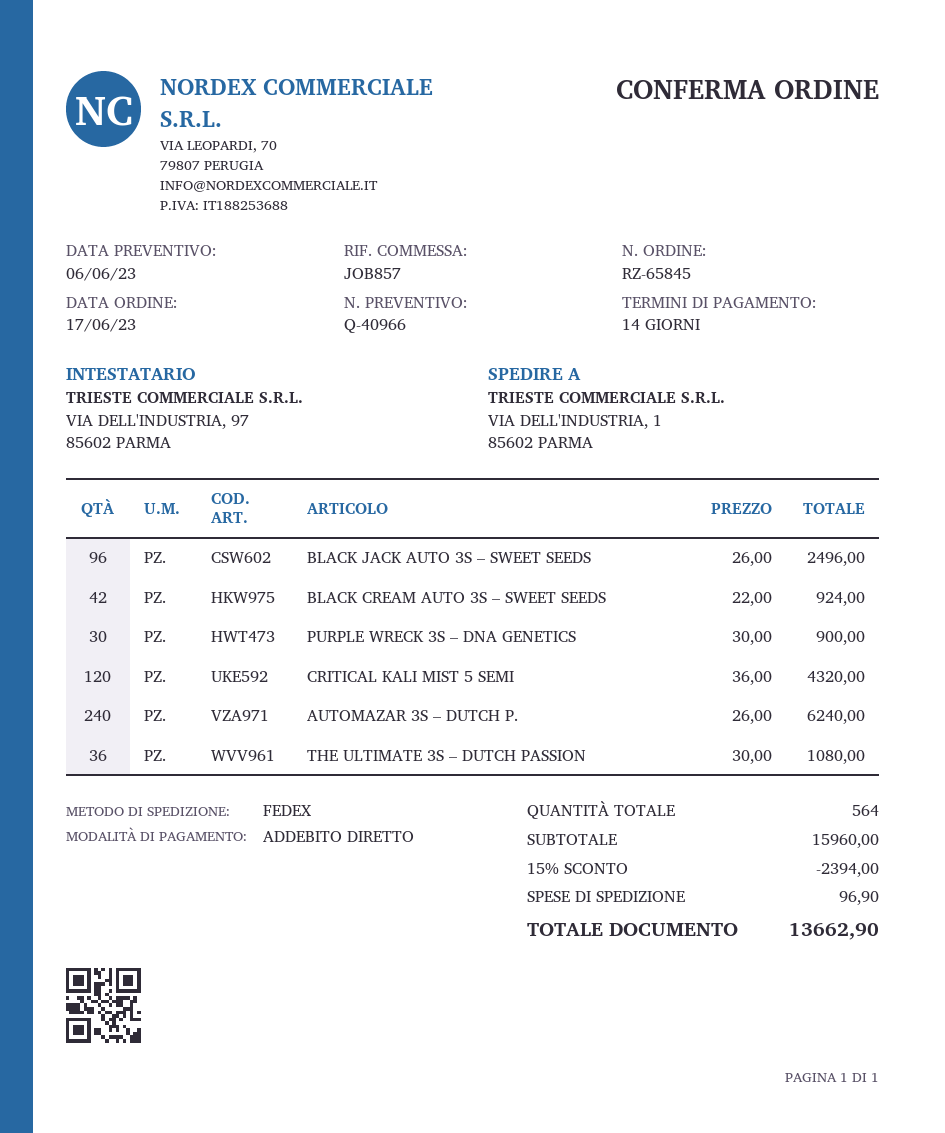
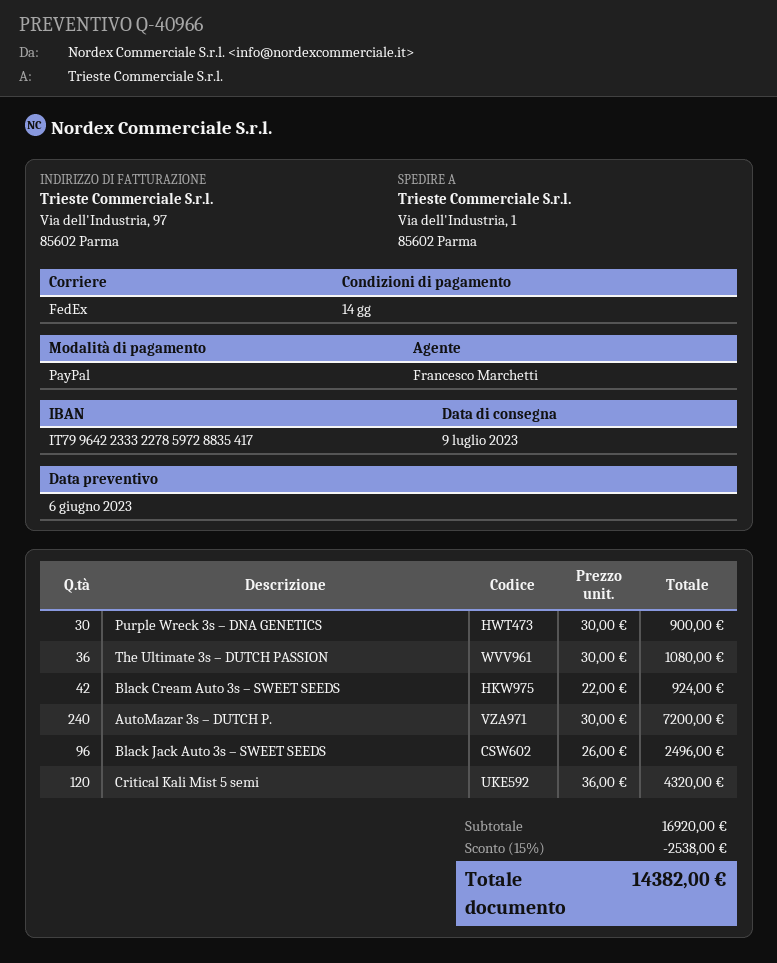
payment method: direct debit -> PayPal
AUTOMAZAR 3S – DUTCH P.: 240 x 26.00 = 6240.00 -> 240 x 30.00 = 7200.00
subtotal: 15960.00 -> 16920.00
discount: 15% = 2394.00 -> 15% = 2538.00
shipping: 96.90 -> none
total: 13662.90 -> 14382.00

